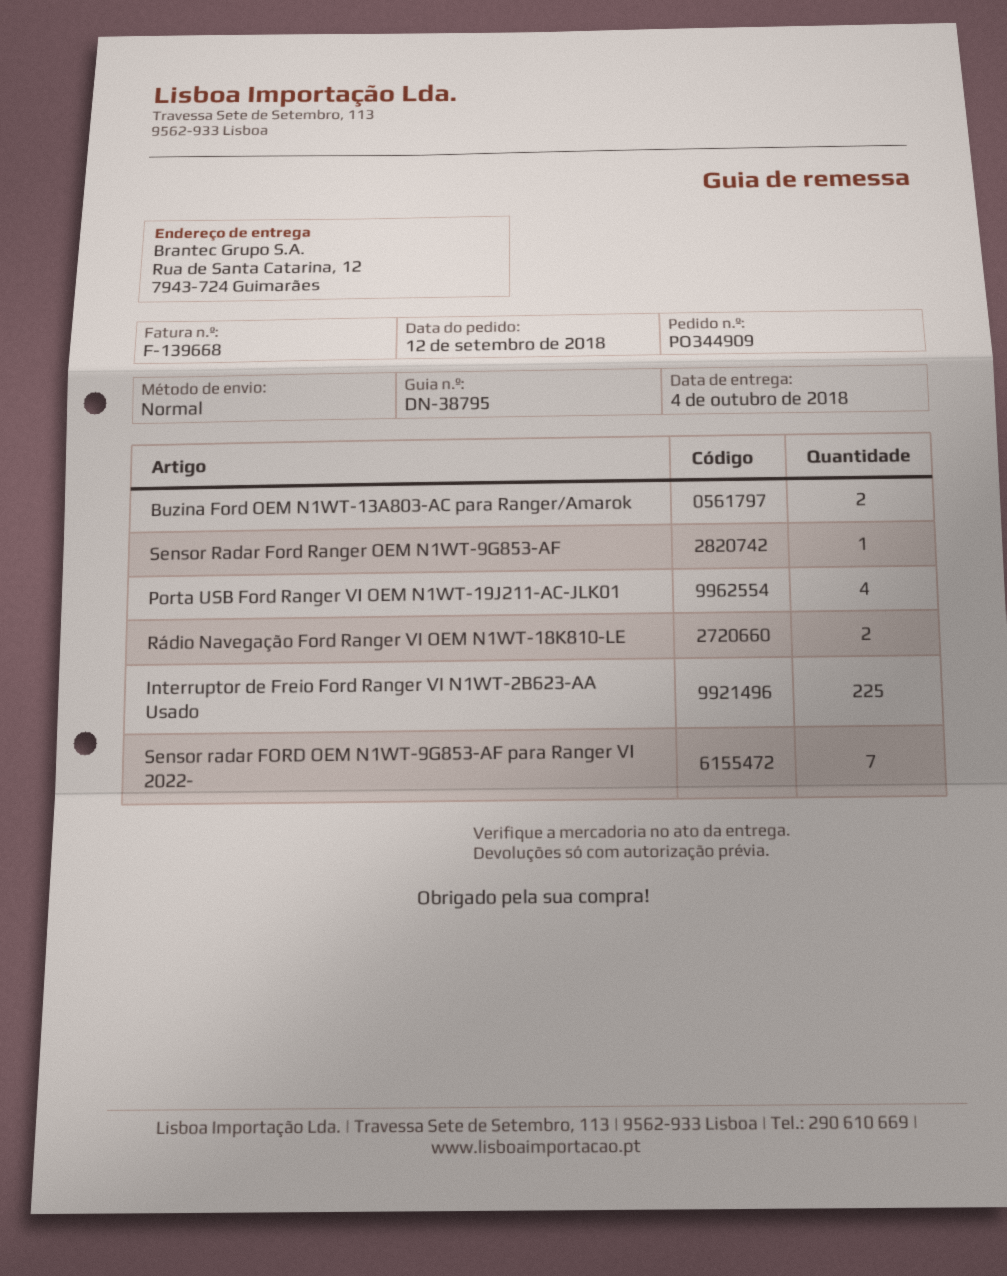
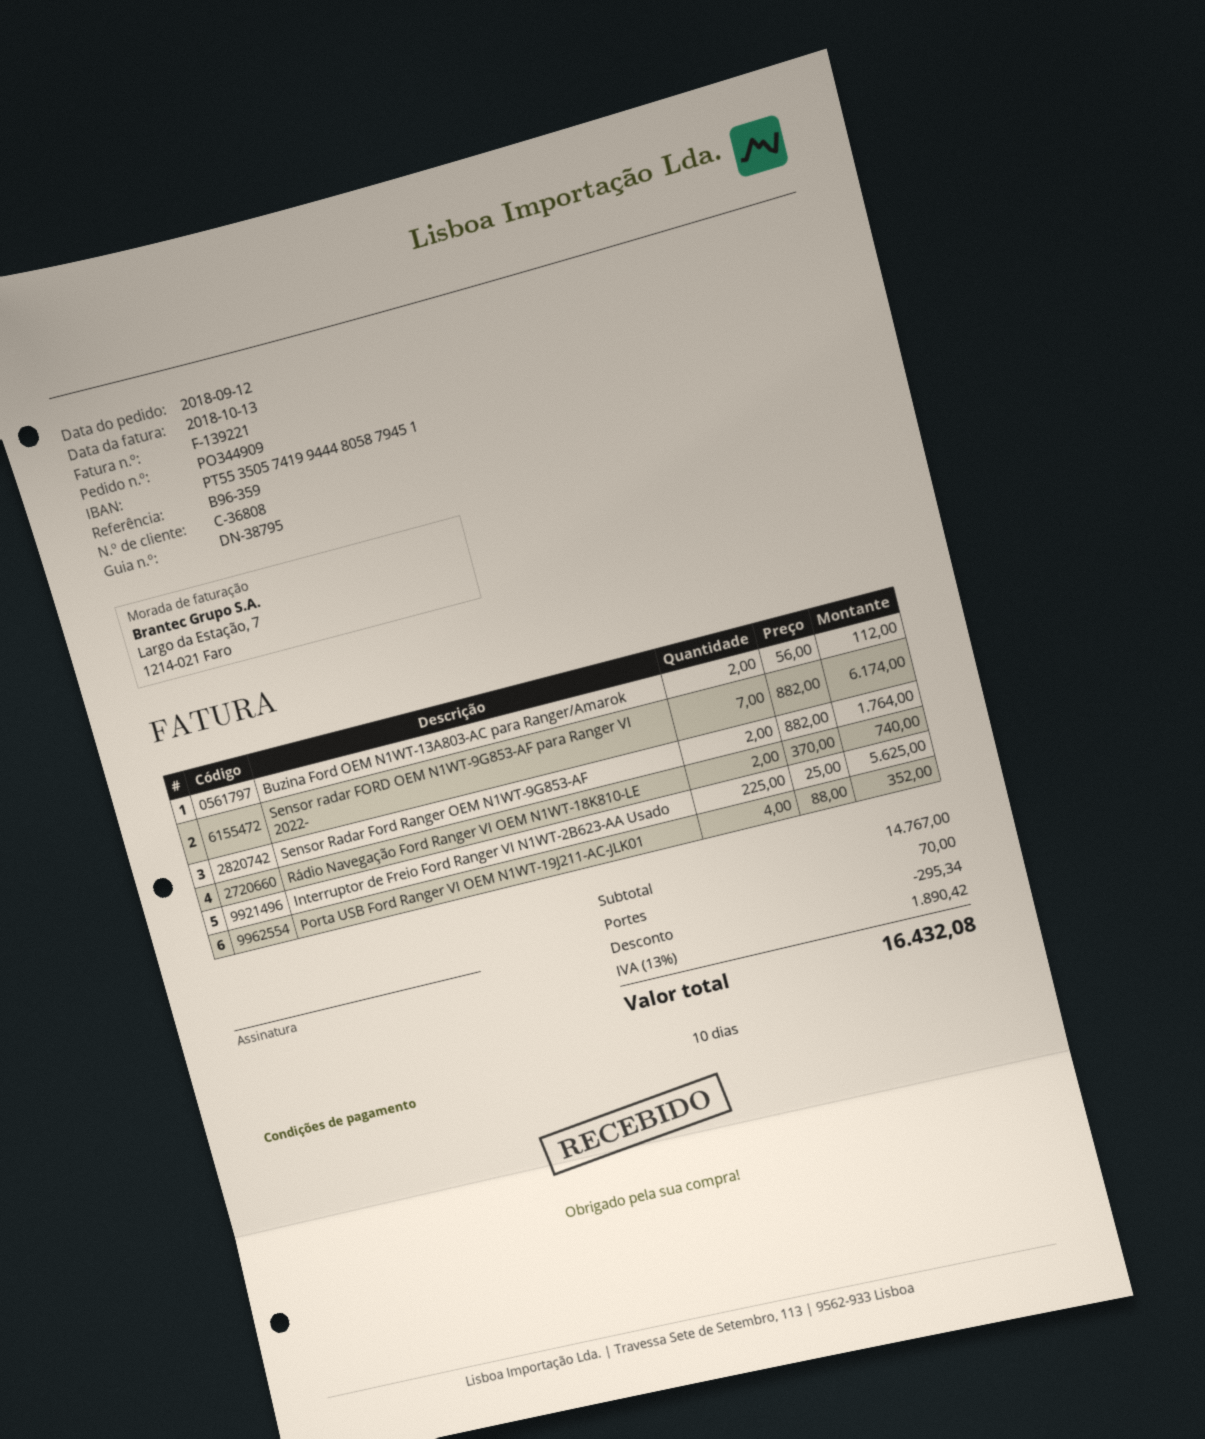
invoice number: F-139668 -> F-139221
Sensor Radar Ford Ranger OEM N1WT-9G853-AF: 1 -> 2

